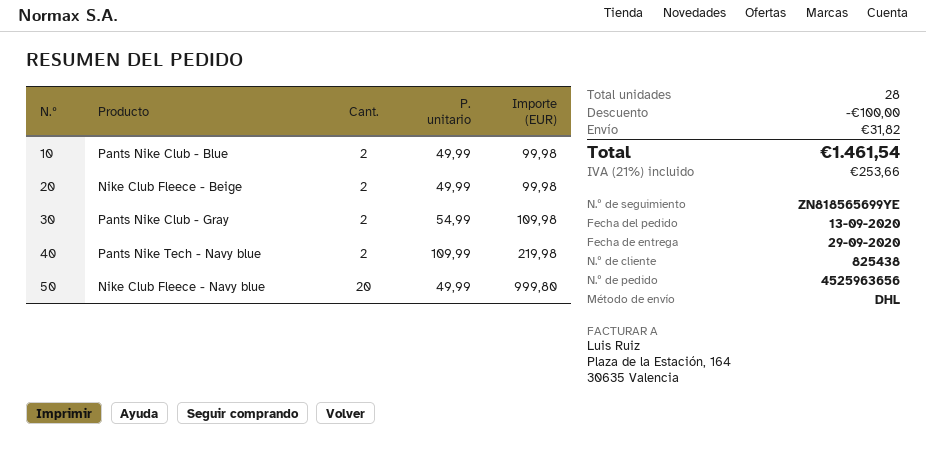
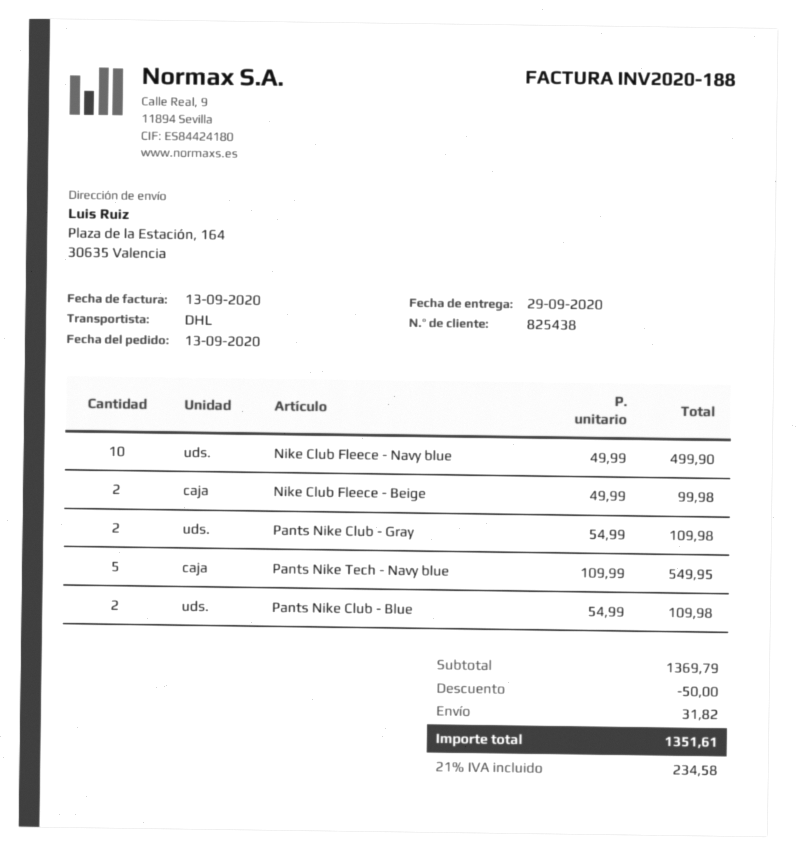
Pants Nike Club - Blue: 2 x 49.99 = 99.98 -> 2 x 54.99 = 109.98
Pants Nike Tech - Navy blue: 2 x 109.99 = 219.98 -> 5 x 109.99 = 549.95
Nike Club Fleece - Navy blue: 20 x 49.99 = 999.80 -> 10 x 49.99 = 499.90
discount: 100.00 -> 50.00
tax: 21% = 253.66 -> 21% = 234.58
total: 1461.54 -> 1351.61

